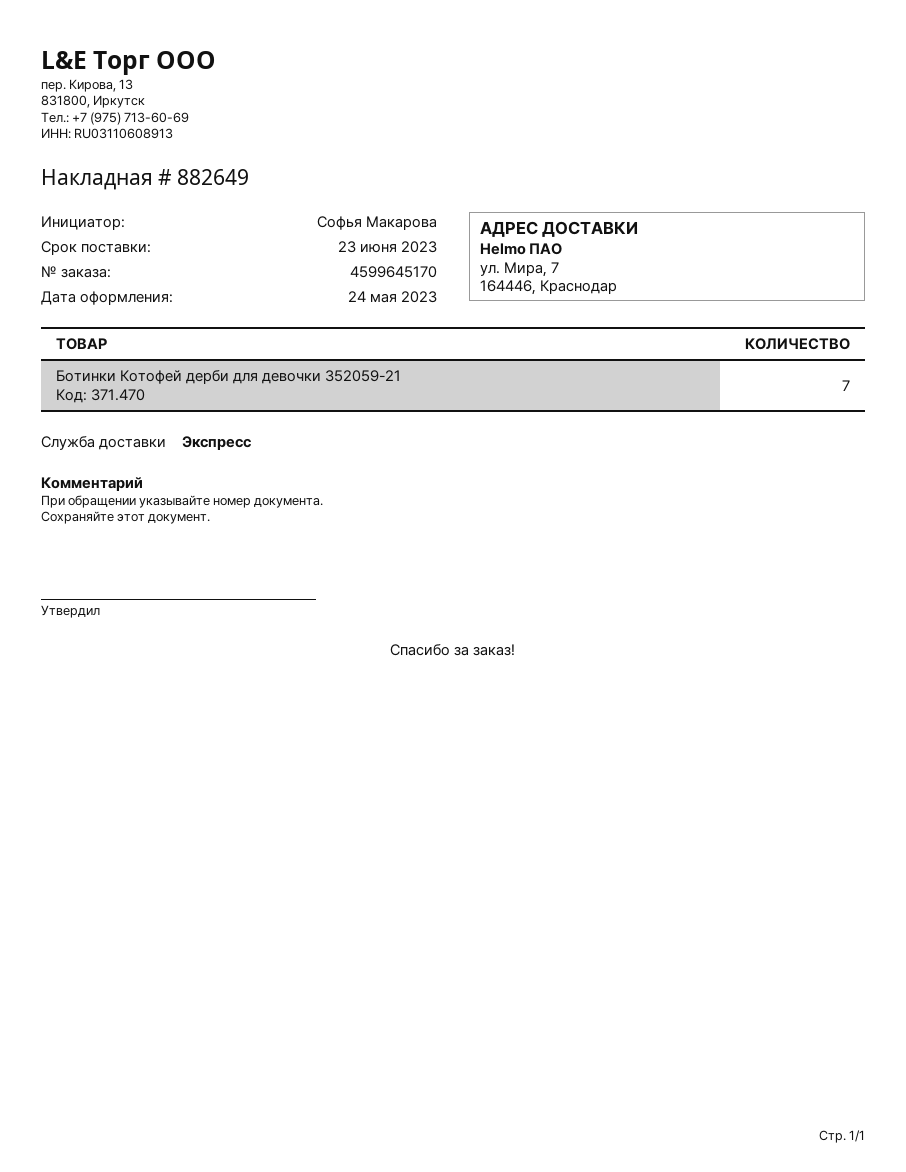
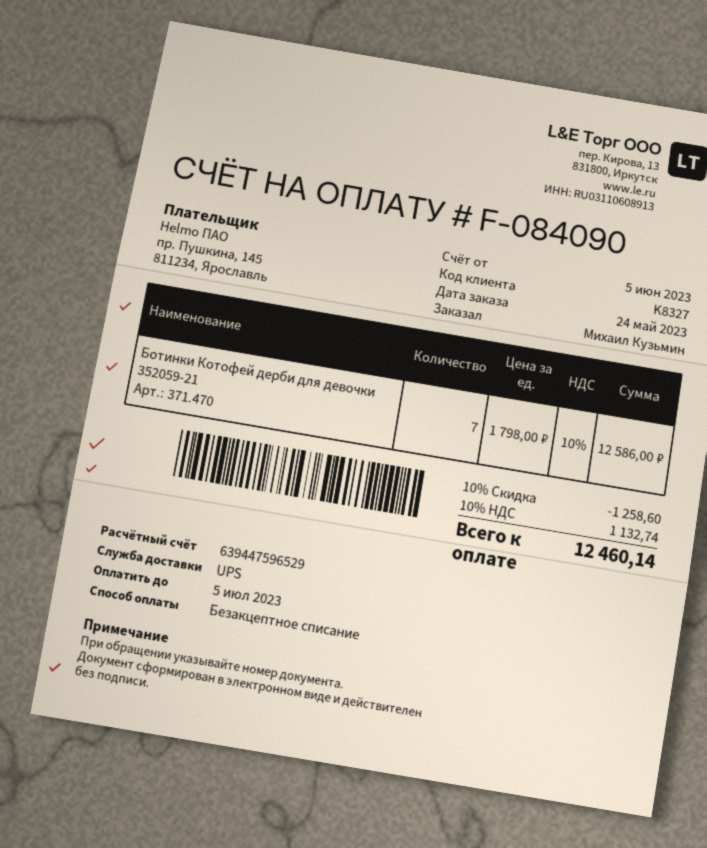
ordered by: Софья Макарова -> Михаил Кузьмин
shipping method: express -> UPS

